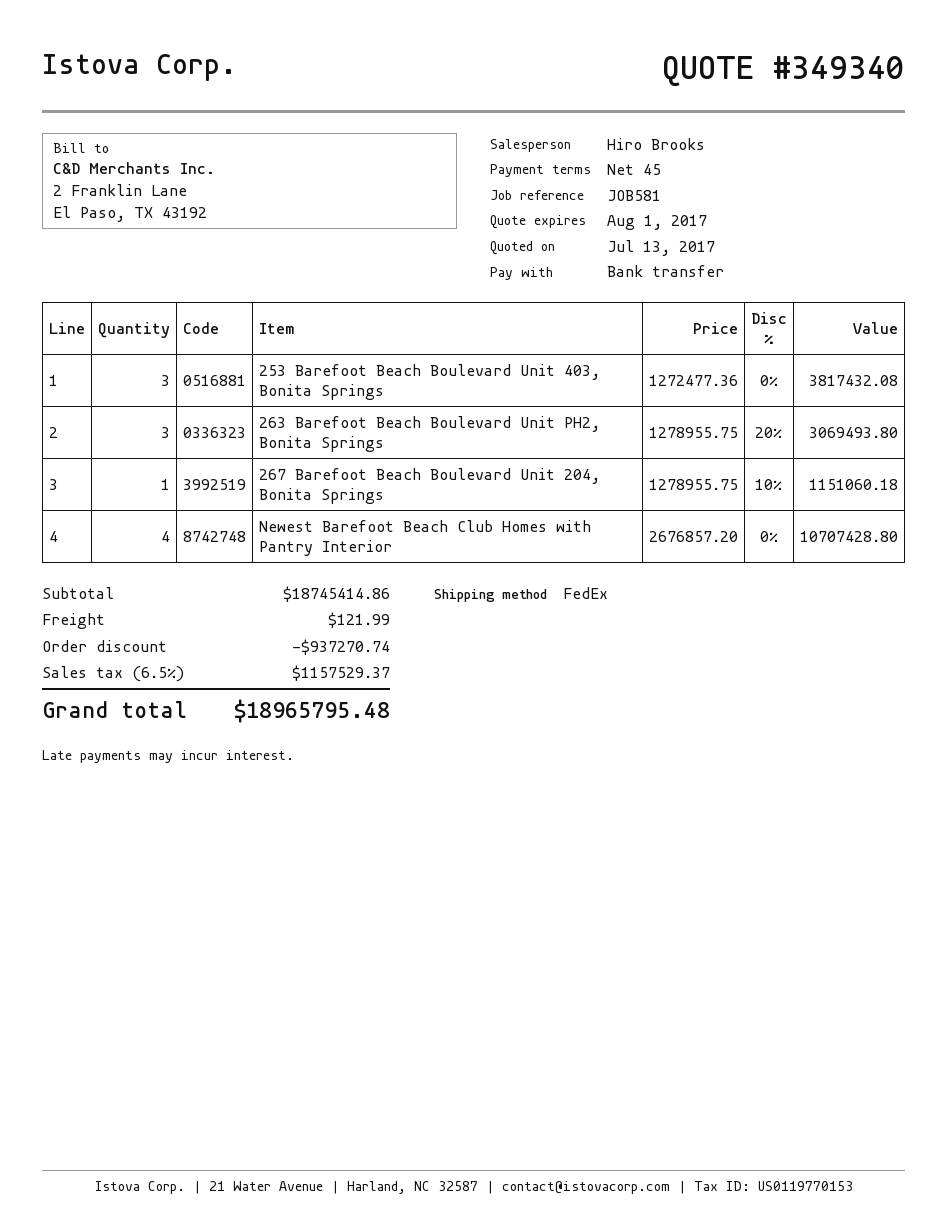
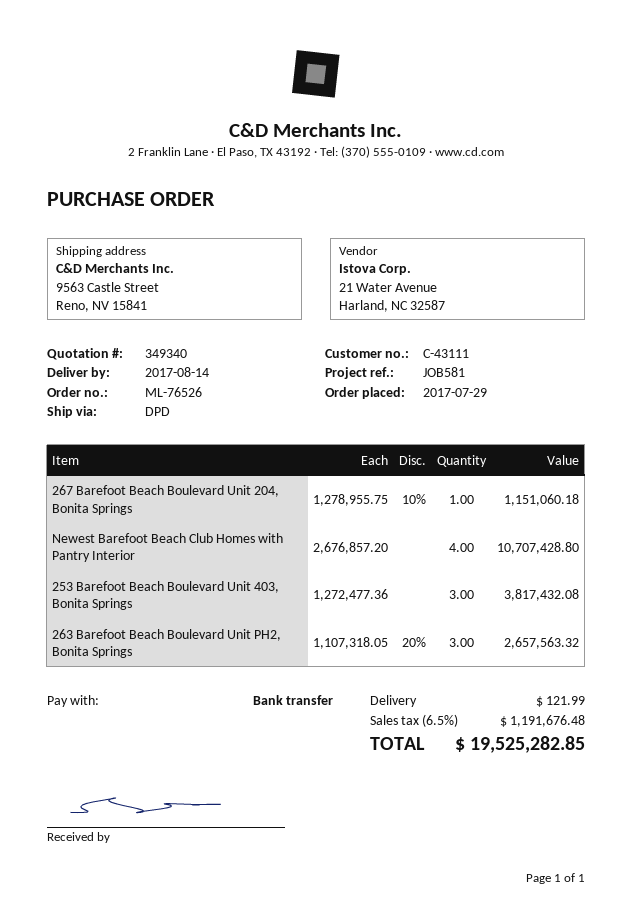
shipping method: FedEx -> DPD
263 Barefoot Beach Boulevard Unit PH2, Bonita Springs: 3 x 1278955.75 - 20% = 3069493.80 -> 3 x 1107318.05 - 20% = 2657563.32
discount: 937270.74 -> none
tax: 6.5% = 1157529.37 -> 6.5% = 1191676.48
total: 18965795.48 -> 19525282.85

